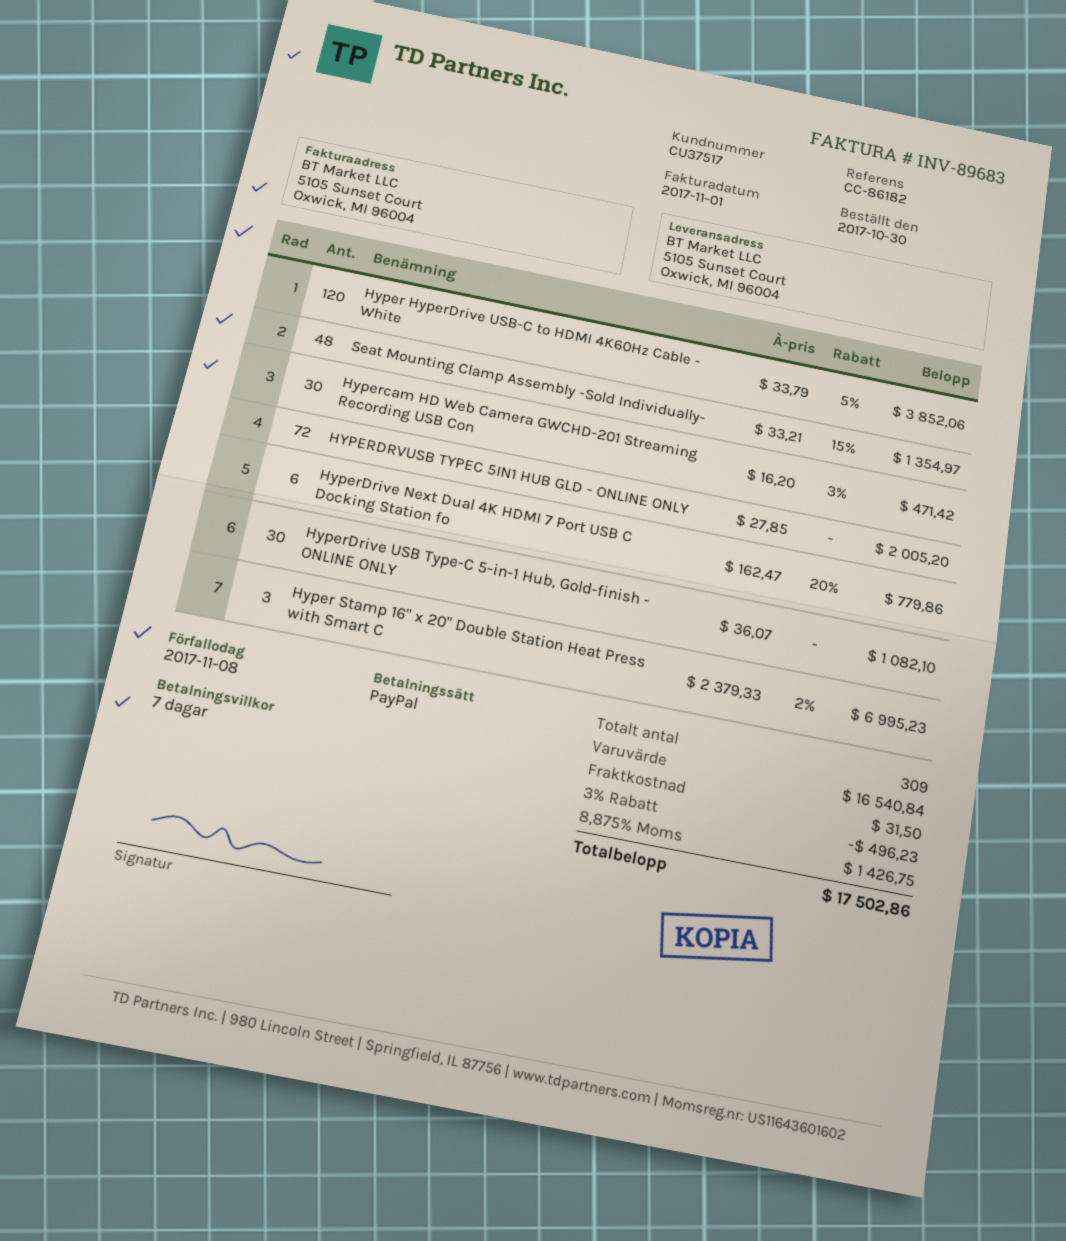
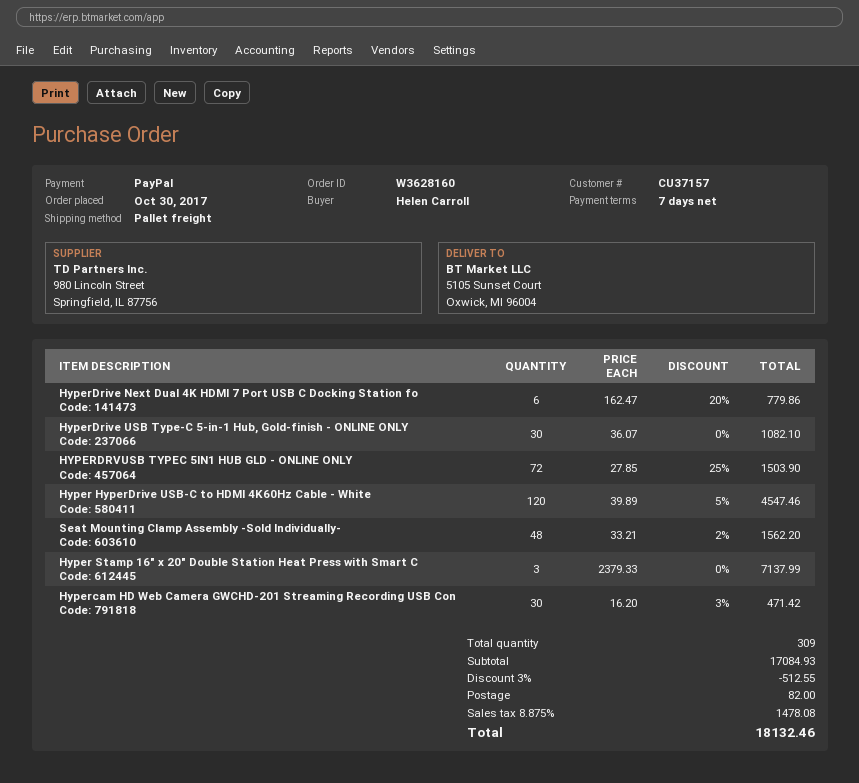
customer number: CU37517 -> CU37157
Hyper HyperDrive USB-C to HDMI 4K60Hz Cable - White: 120 x 33.79 - 5% = 3852.06 -> 120 x 39.89 - 5% = 4547.46
Seat Mounting Clamp Assembly -Sold Individually-: 48 x 33.21 - 15% = 1354.97 -> 48 x 33.21 - 2% = 1562.20
HYPERDRVUSB TYPEC 5IN1 HUB GLD - ONLINE ONLY: 72 x 27.85 = 2005.20 -> 72 x 27.85 - 25% = 1503.90
Hyper Stamp 16" x 20" Double Station Heat Press with Smart C: 3 x 2379.33 - 2% = 6995.23 -> 3 x 2379.33 = 7137.99
subtotal: 16540.84 -> 17084.93
discount: 3% = 496.23 -> 3% = 512.55
shipping: 31.50 -> 82.00
tax: 8.875% = 1426.75 -> 8.875% = 1478.08
total: 17502.86 -> 18132.46

